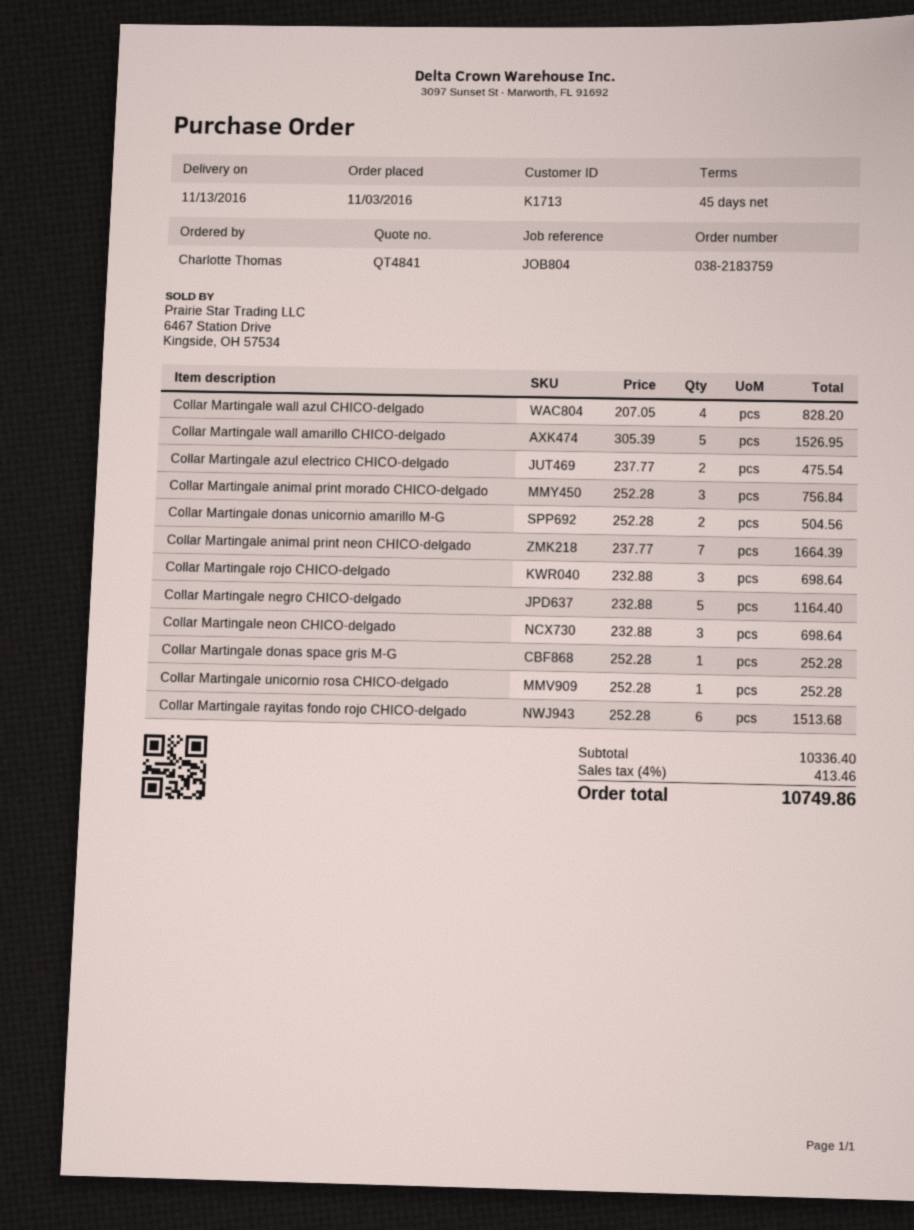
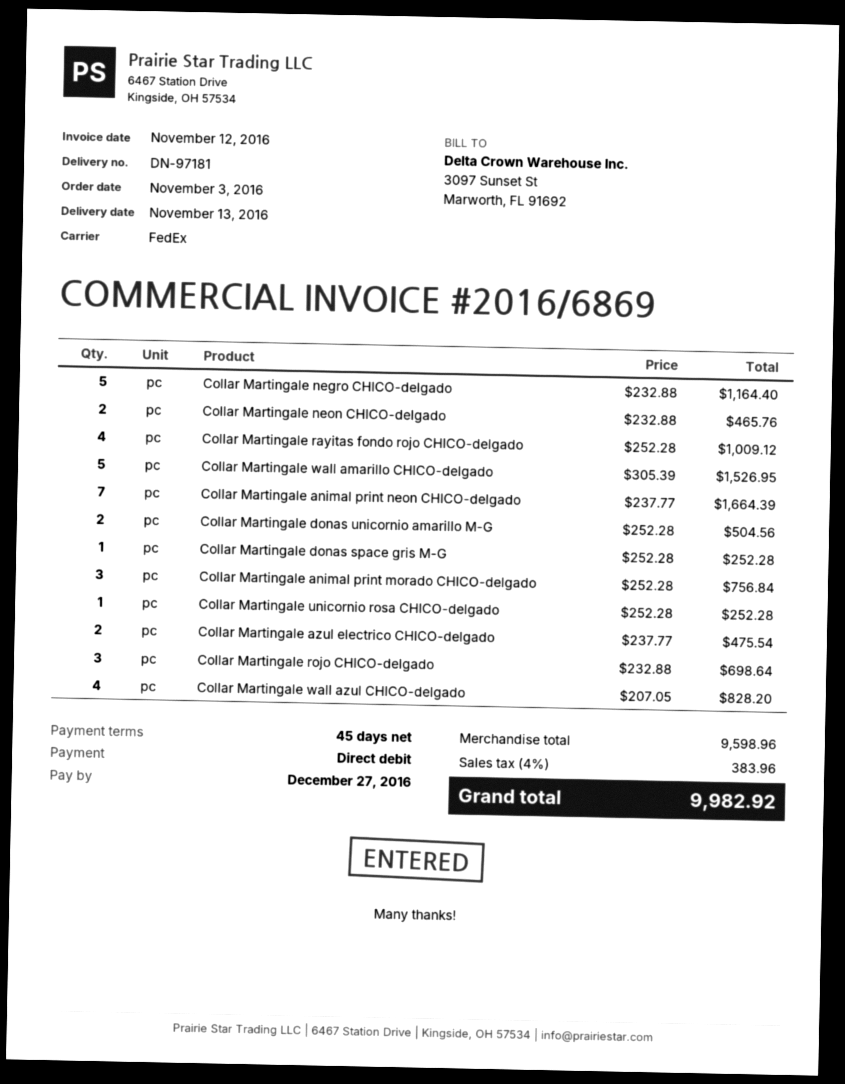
Collar Martingale neon CHICO-delgado: 3 x 232.88 = 698.64 -> 2 x 232.88 = 465.76
Collar Martingale rayitas fondo rojo CHICO-delgado: 6 x 252.28 = 1513.68 -> 4 x 252.28 = 1009.12
subtotal: 10336.40 -> 9598.96
tax: 4% = 413.46 -> 4% = 383.96
total: 10749.86 -> 9982.92

